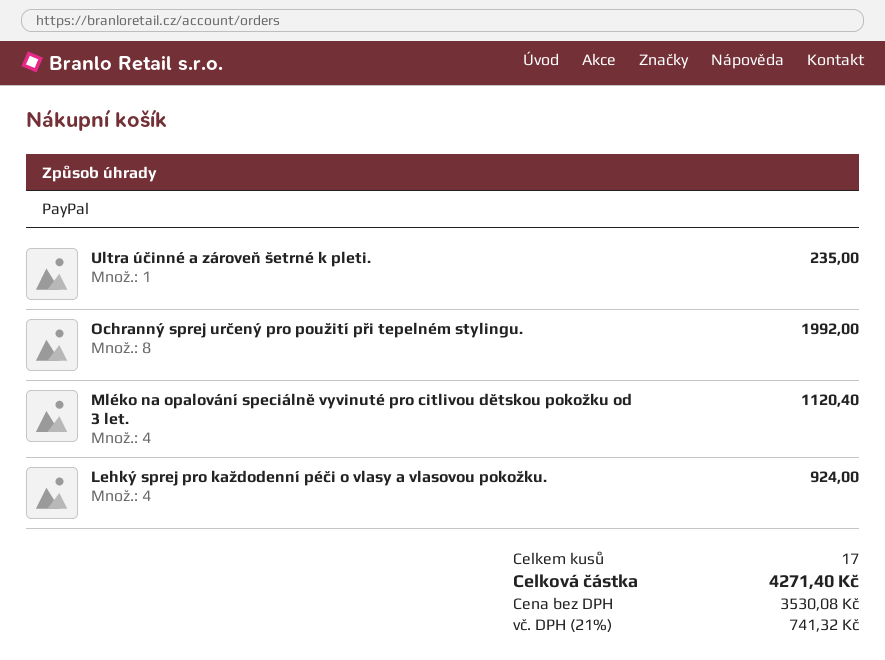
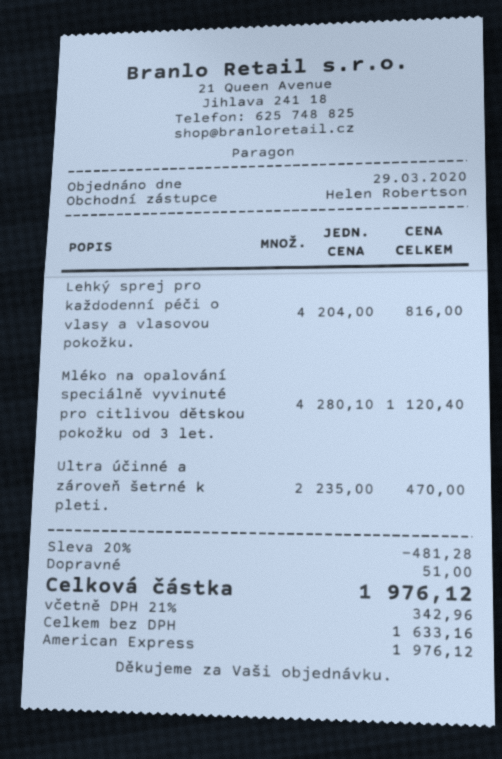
payment method: PayPal -> American Express
Ultra účinné a zároveň šetrné k pleti.: 1 for 235.00 -> 2 for 470.00
Ochranný sprej určený pro použití při tepelném stylingu.: 8 for 1992.00 -> none
Lehký sprej pro každodenní péči o vlasy a vlasovou pokožku.: 4 for 924.00 -> 4 for 816.00
discount: none -> 20% = 481.28
shipping: none -> 51.00
net: 3530.08 -> 1633.16
tax: 21% = 741.32 -> 21% = 342.96
total: 4271.40 -> 1976.12

